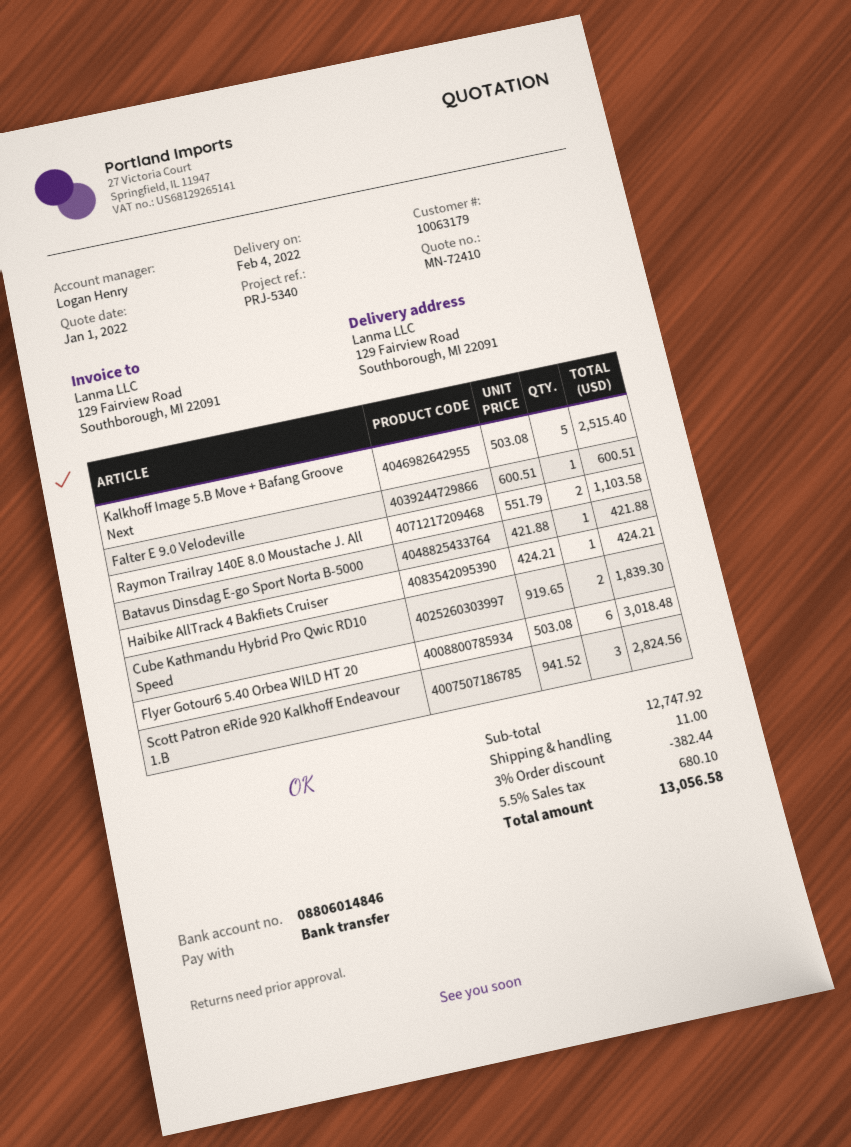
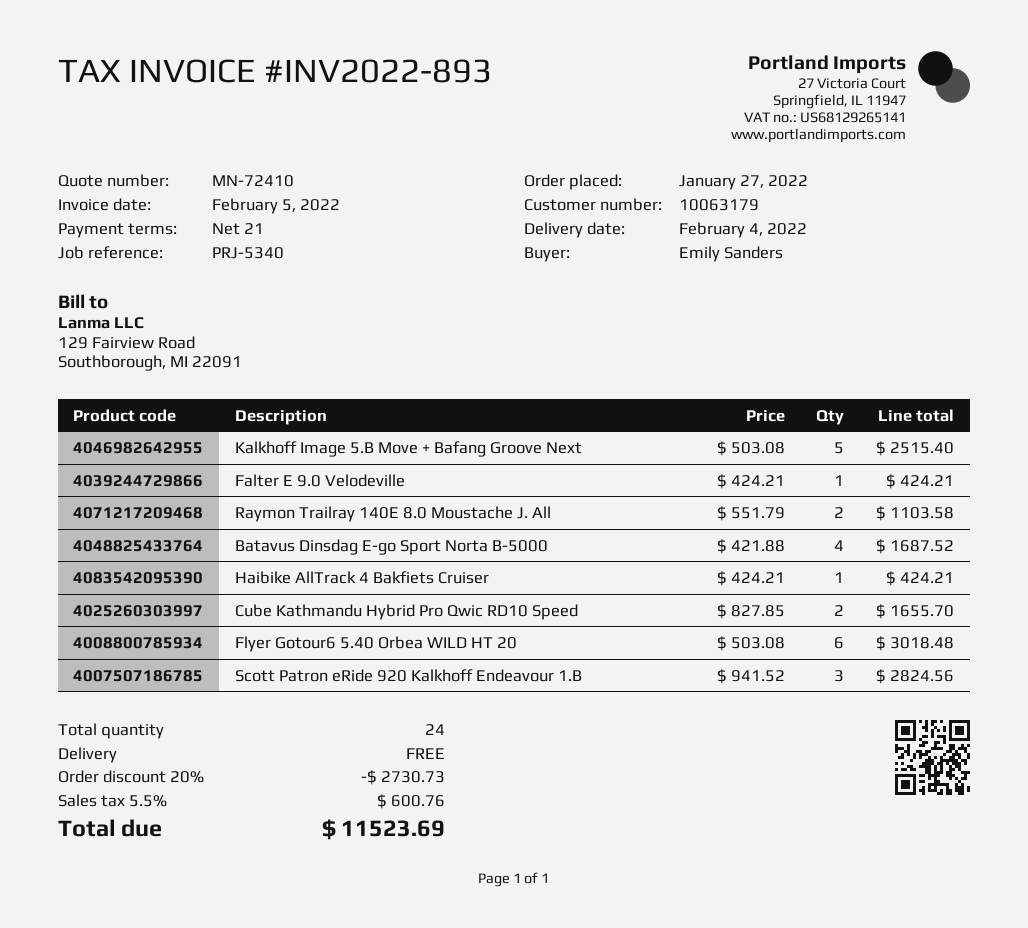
Falter E 9.0 Velodeville: 1 x 600.51 = 600.51 -> 1 x 424.21 = 424.21
Batavus Dinsdag E-go Sport Norta B-5000: 1 x 421.88 = 421.88 -> 4 x 421.88 = 1687.52
Cube Kathmandu Hybrid Pro Qwic RD10 Speed: 2 x 919.65 = 1839.30 -> 2 x 827.85 = 1655.70
discount: 3% = 382.44 -> 20% = 2730.73
shipping: 11.00 -> 0.00
tax: 5.5% = 680.10 -> 5.5% = 600.76
total: 13056.58 -> 11523.69

